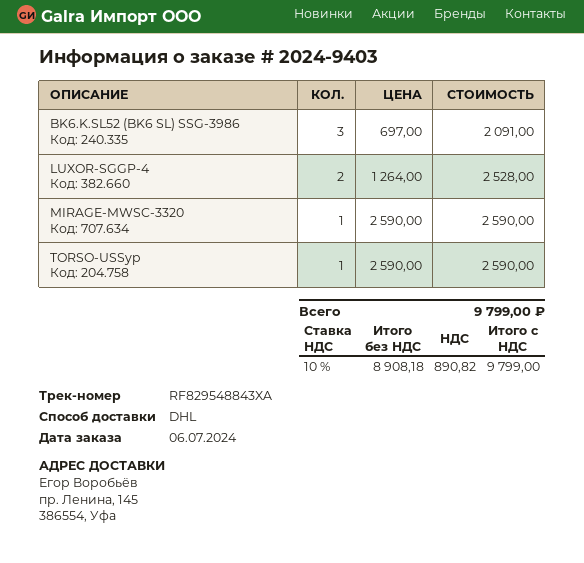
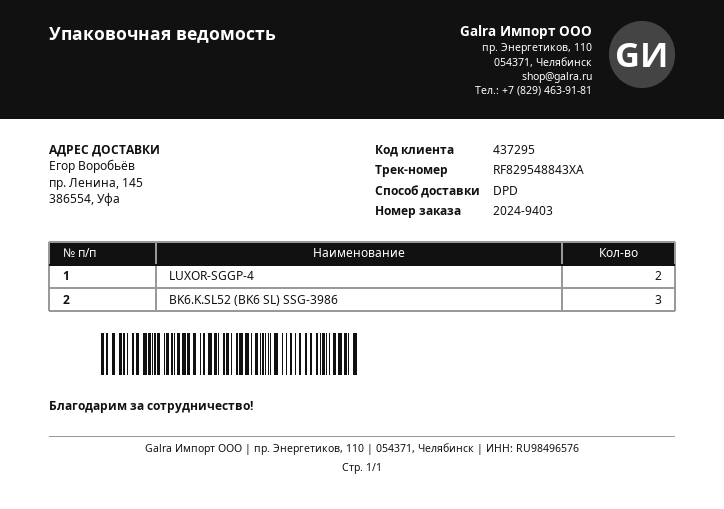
shipping method: DHL -> DPD
MIRAGE-MWSC-3320: 1 -> none
TORSO-USSyp: 1 -> none

